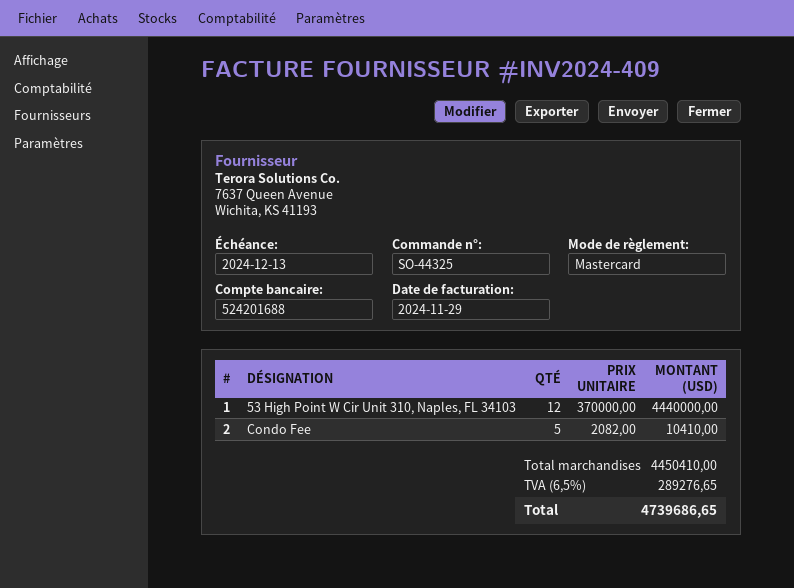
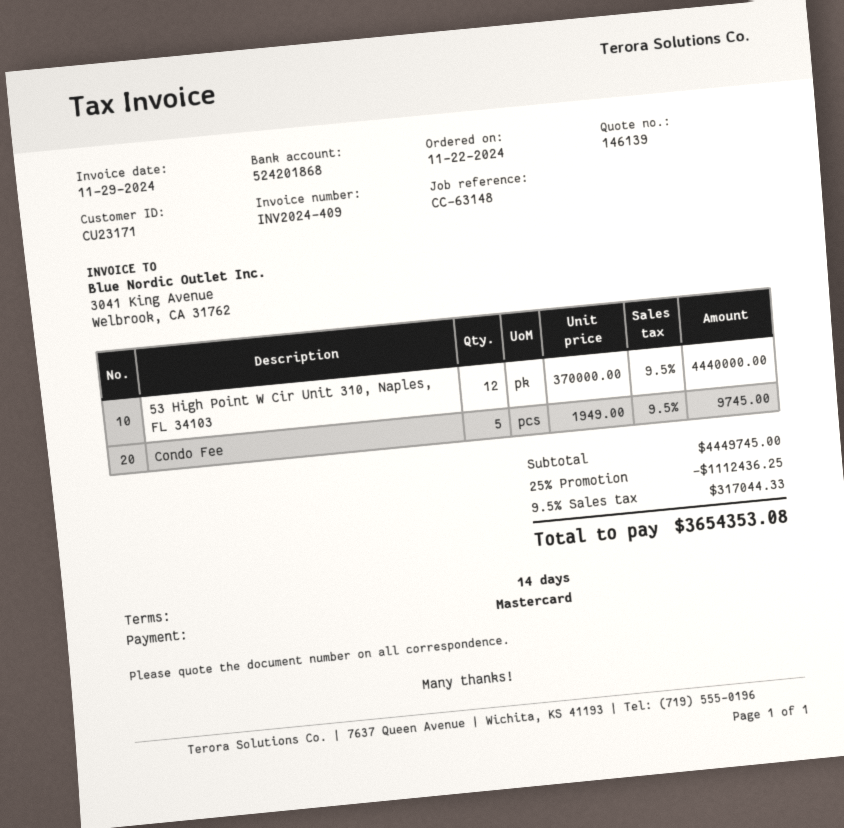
bank account: 524201688 -> 524201868
Condo Fee: 5 x 2082.00 = 10410.00 -> 5 x 1949.00 = 9745.00
subtotal: 4450410.00 -> 4449745.00
discount: none -> 25% = 1112436.25
tax: 6.5% = 289276.65 -> 9.5% = 317044.33
total: 4739686.65 -> 3654353.08

